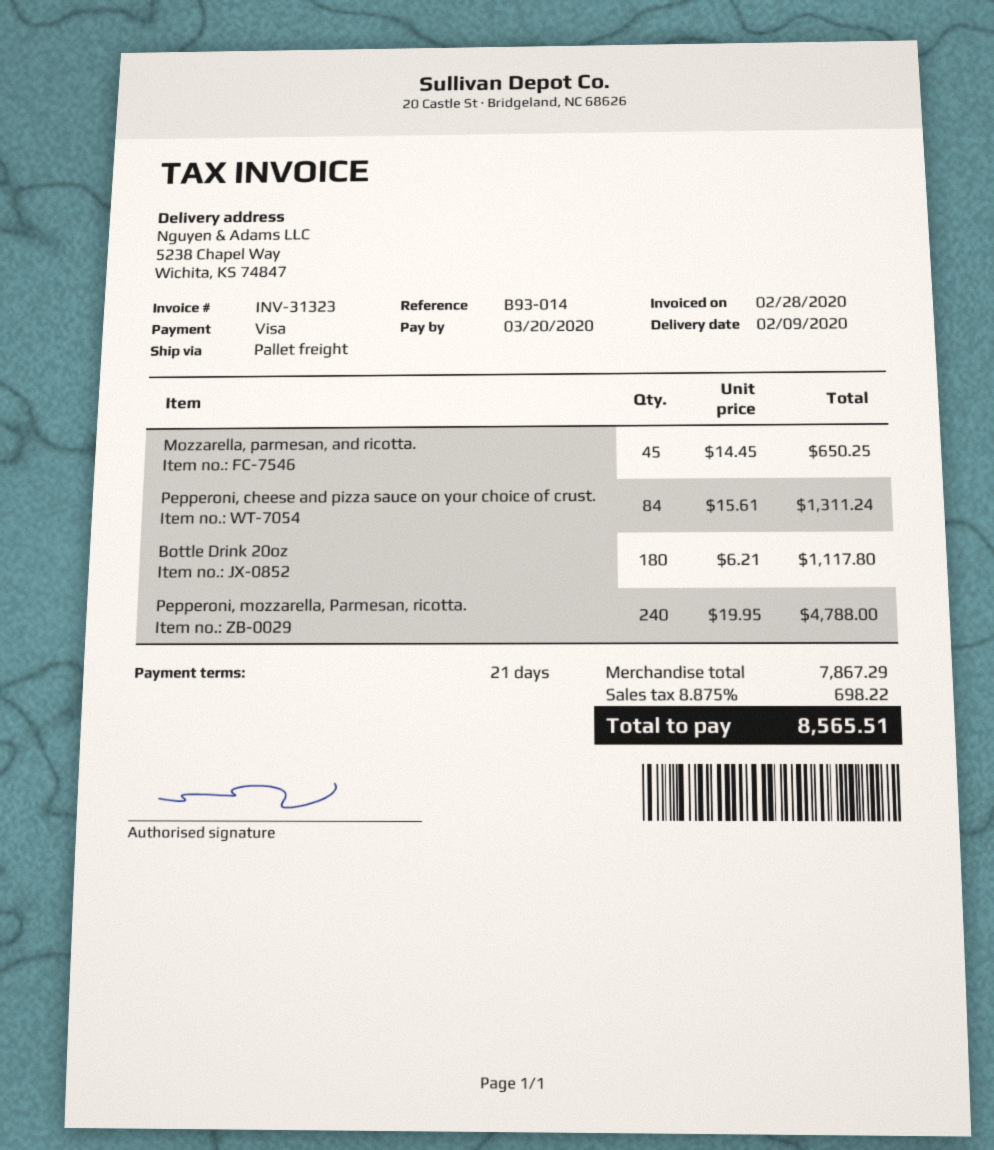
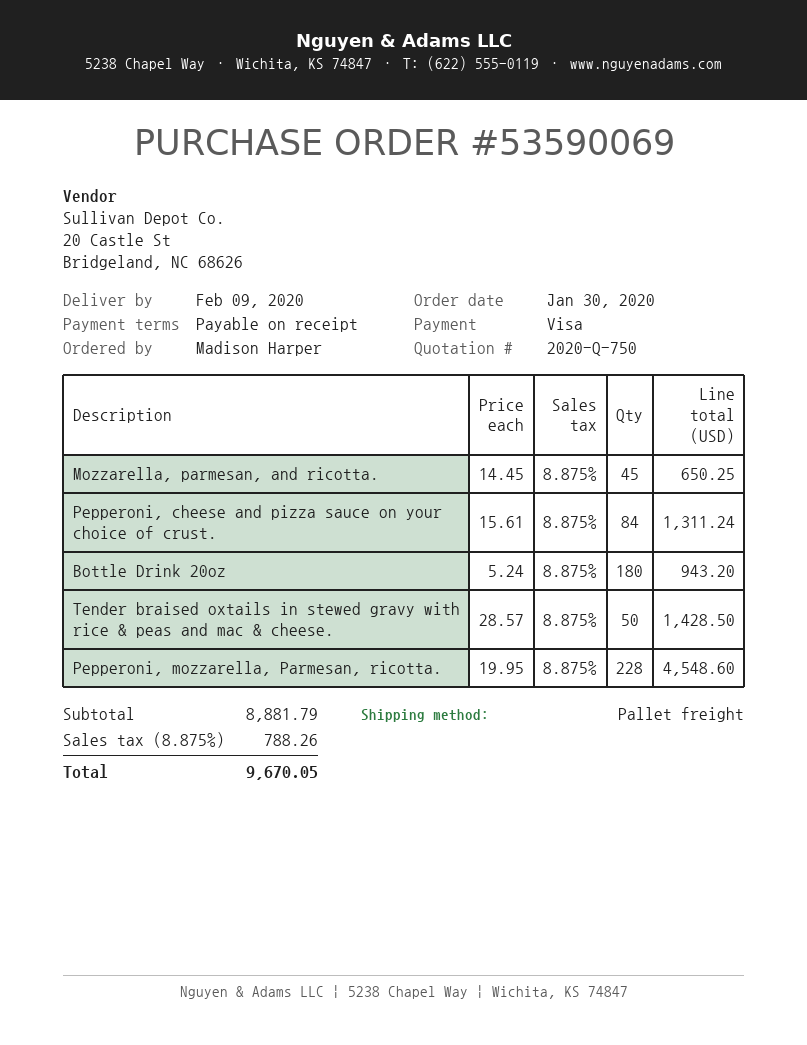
payment terms: 21 days -> on receipt
Bottle Drink 20oz: 180 x 6.21 = 1117.80 -> 180 x 5.24 = 943.20
Pepperoni, mozzarella, Parmesan, ricotta.: 240 x 19.95 = 4788.00 -> 228 x 19.95 = 4548.60
Tender braised oxtails in stewed gravy with rice & peas and mac & cheese.: none -> 50 x 28.57 = 1428.50
subtotal: 7867.29 -> 8881.79
tax: 8.875% = 698.22 -> 8.875% = 788.26
total: 8565.51 -> 9670.05

